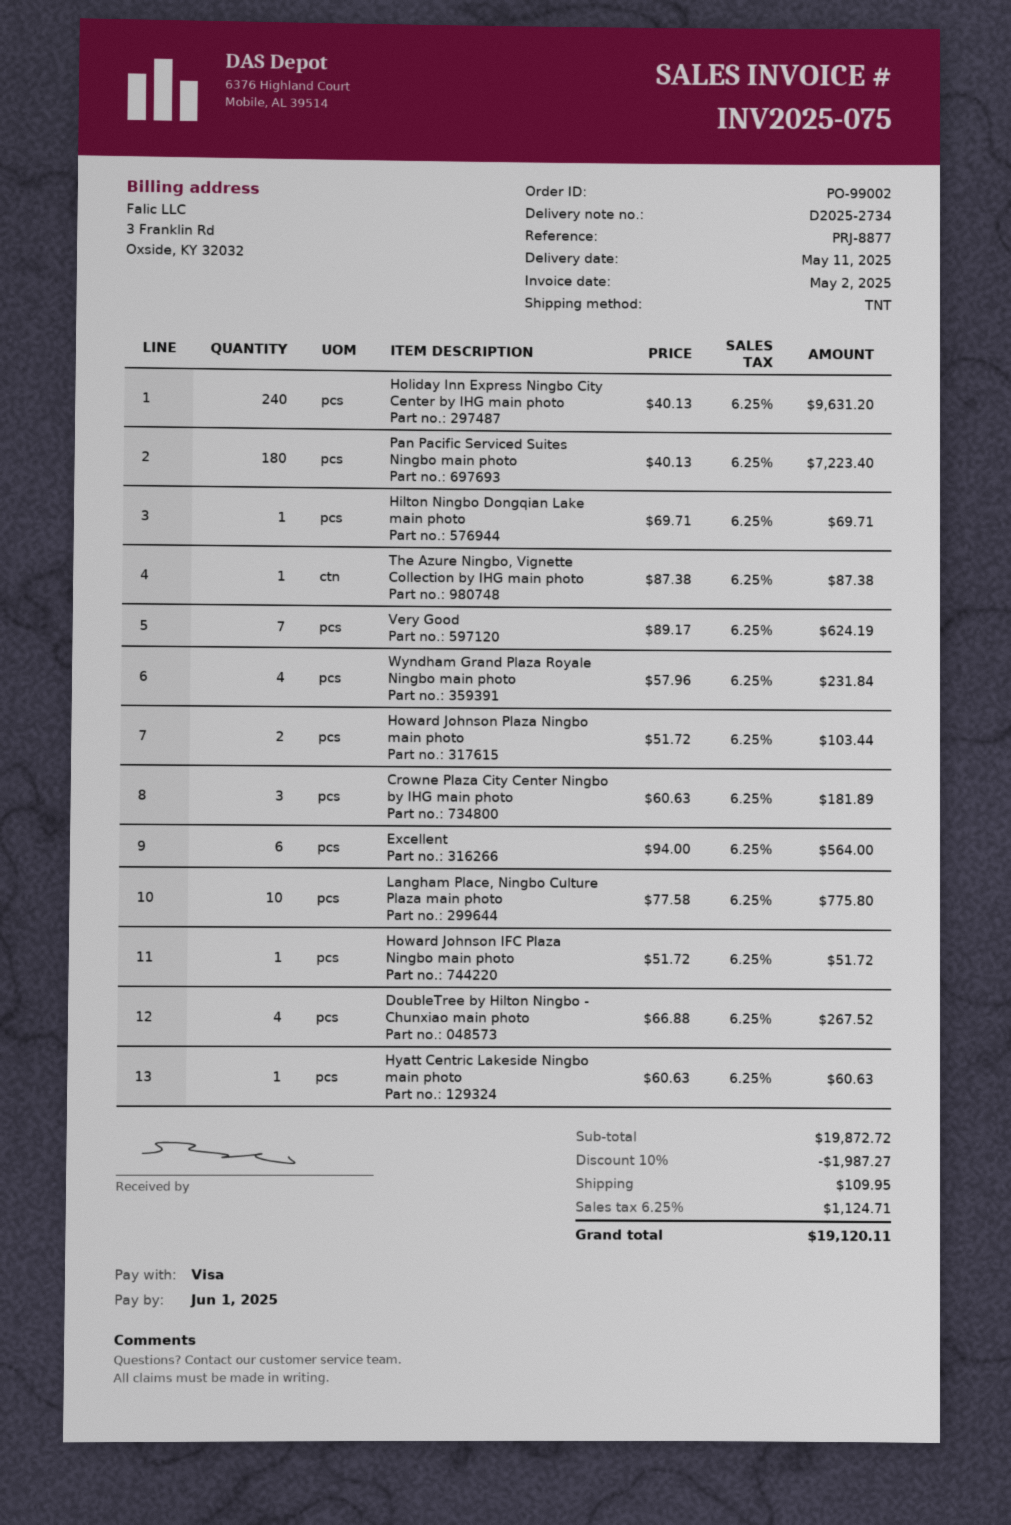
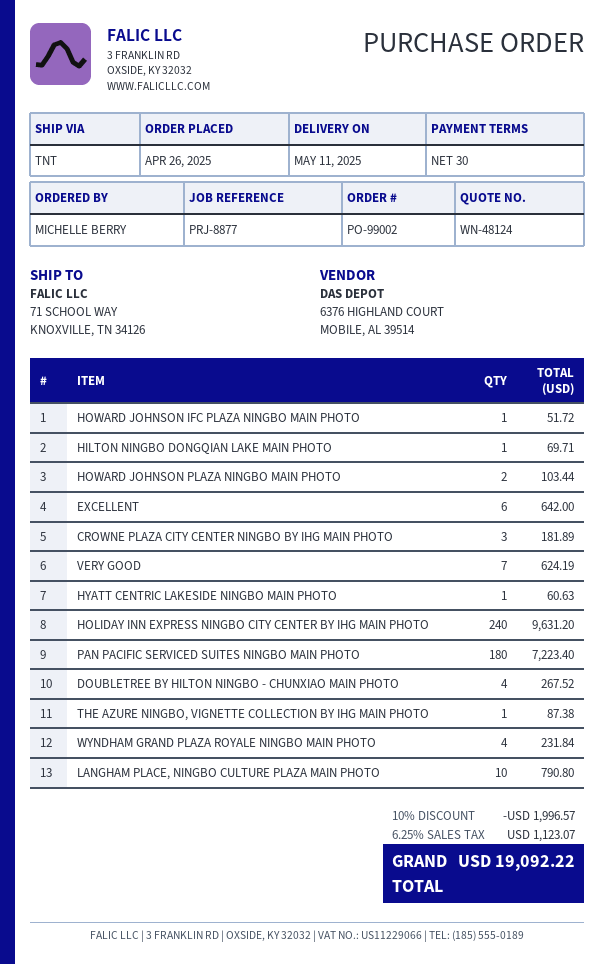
Excellent: 6 for 564.00 -> 6 for 642.00
Langham Place, Ningbo Culture Plaza main photo: 10 for 775.80 -> 10 for 790.80
discount: 10% = 1987.27 -> 10% = 1996.57
shipping: 109.95 -> none
tax: 6.25% = 1124.71 -> 6.25% = 1123.07
total: 19120.11 -> 19092.22

